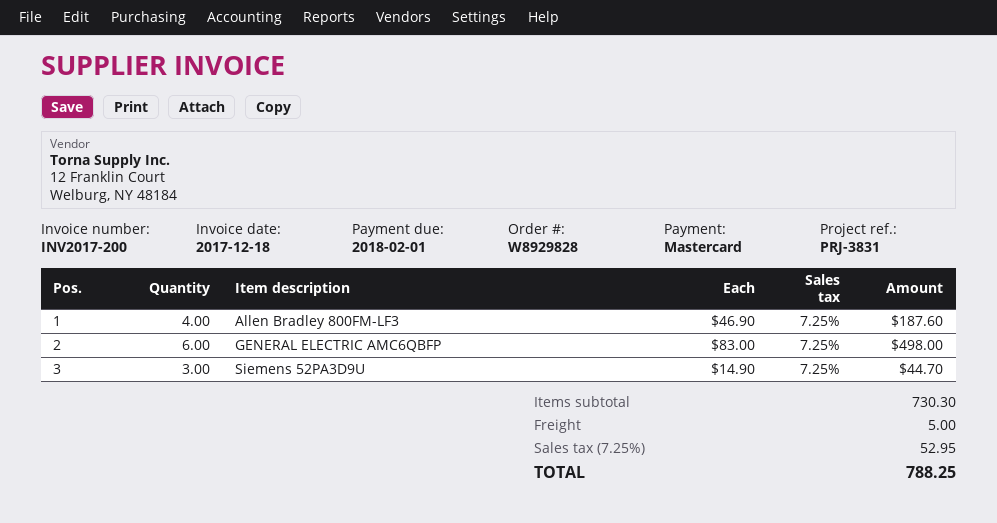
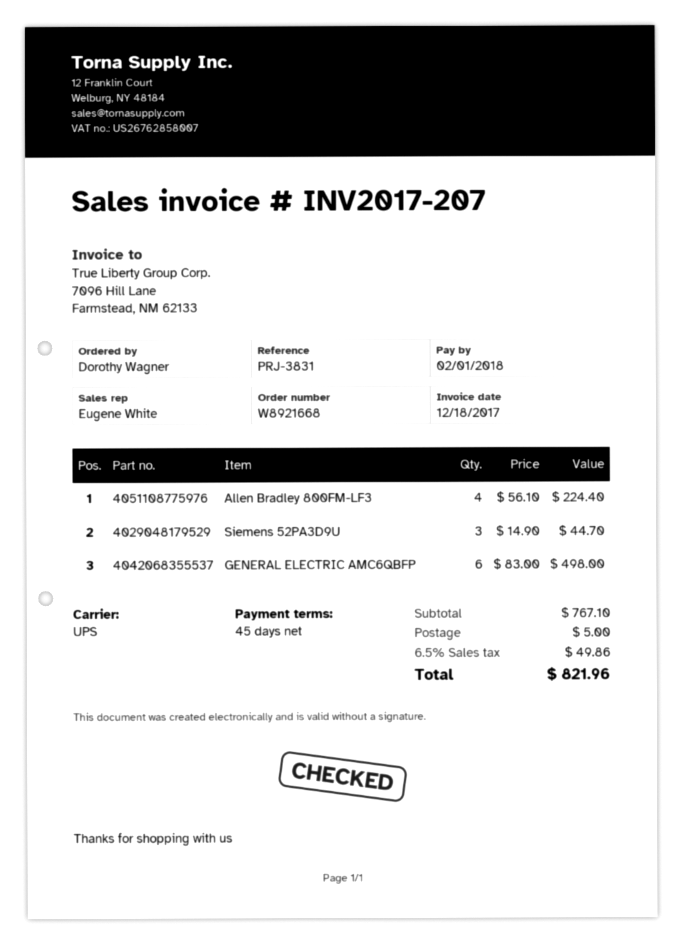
order number: W8929828 -> W8921668
invoice number: INV2017-200 -> INV2017-207
Allen Bradley 800FM-LF3: 4 x 46.90 = 187.60 -> 4 x 56.10 = 224.40
subtotal: 730.30 -> 767.10
tax: 7.25% = 52.95 -> 6.5% = 49.86
total: 788.25 -> 821.96

